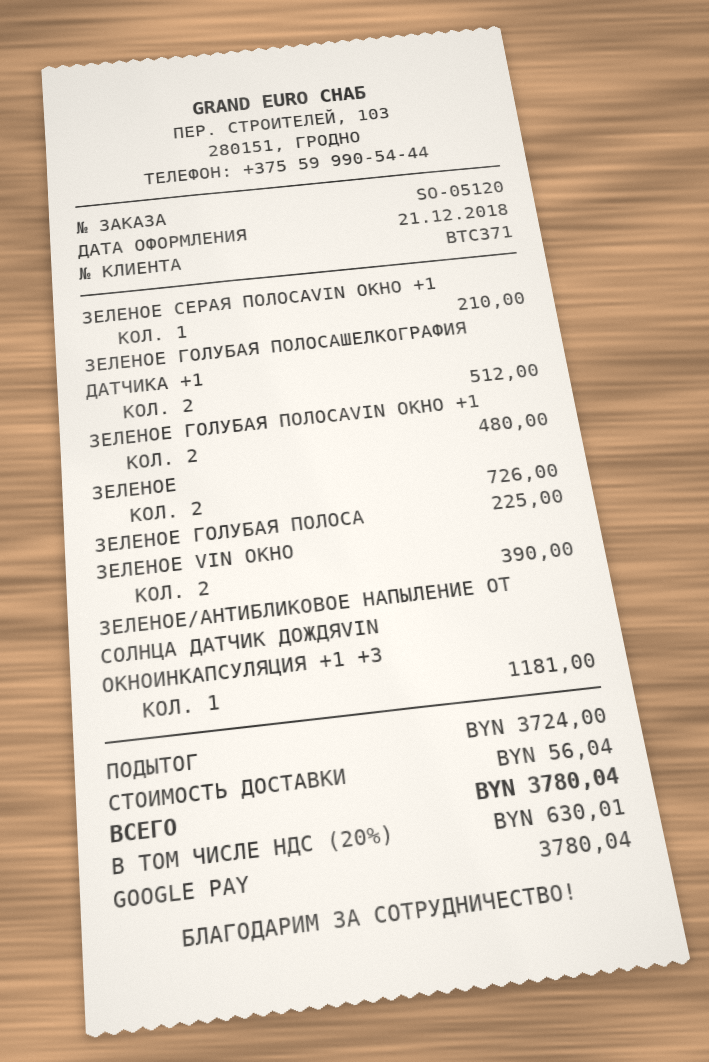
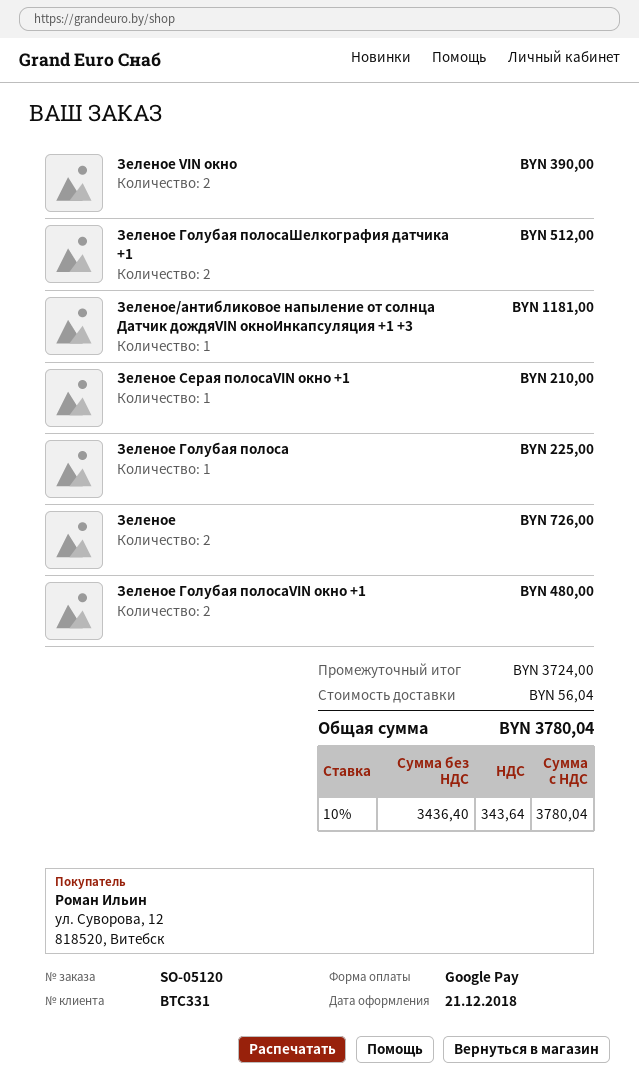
customer number: BTC371 -> BTC331
tax: 20% = 630.01 -> 10% = 343.64

